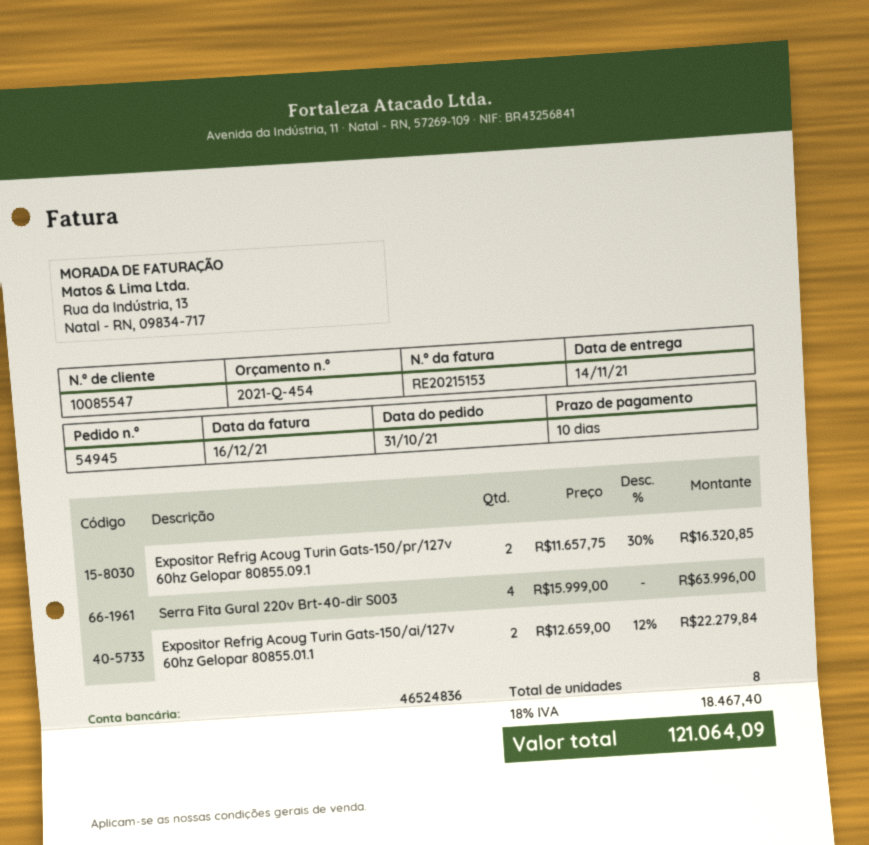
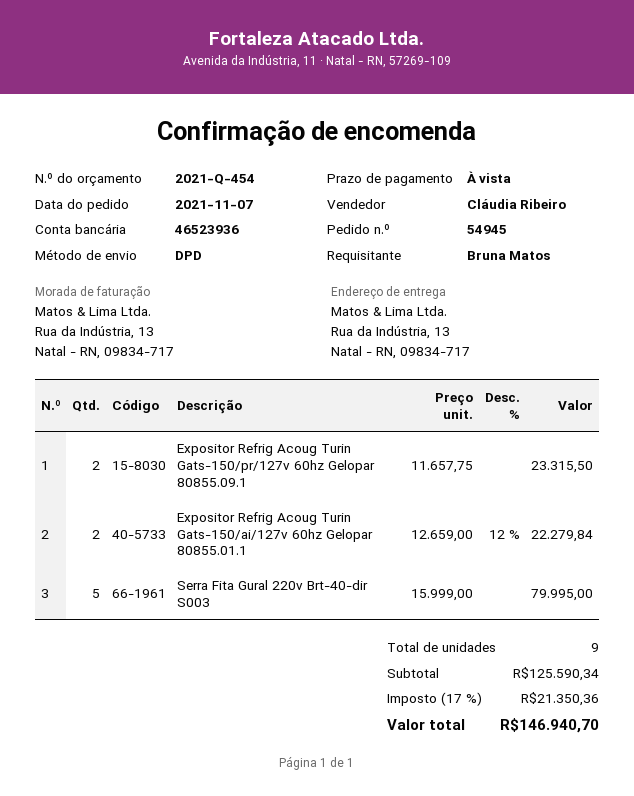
order date: 2021-10-31 -> 2021-11-07
payment terms: 10 days -> on receipt
bank account: 46524836 -> 46523936
Expositor Refrig Acoug Turin Gats-150/pr/127v 60hz Gelopar 80855.09.1: 2 x 11657.75 - 30% = 16320.85 -> 2 x 11657.75 = 23315.50
Serra Fita Gural 220v Brt-40-dir S003: 4 x 15999.00 = 63996.00 -> 5 x 15999.00 = 79995.00
total quantity: 8 -> 9
tax: 18% = 18467.40 -> 17% = 21350.36
total: 121064.09 -> 146940.70

